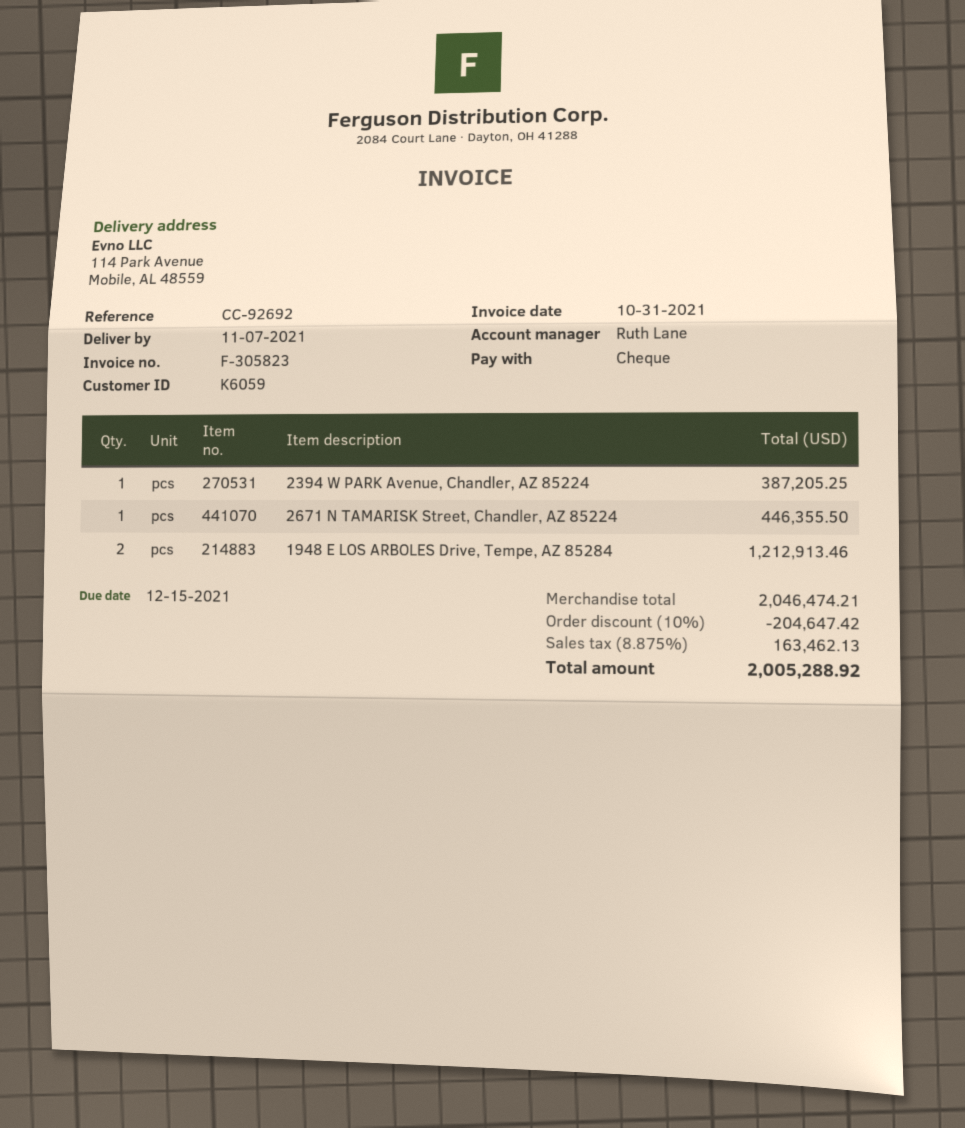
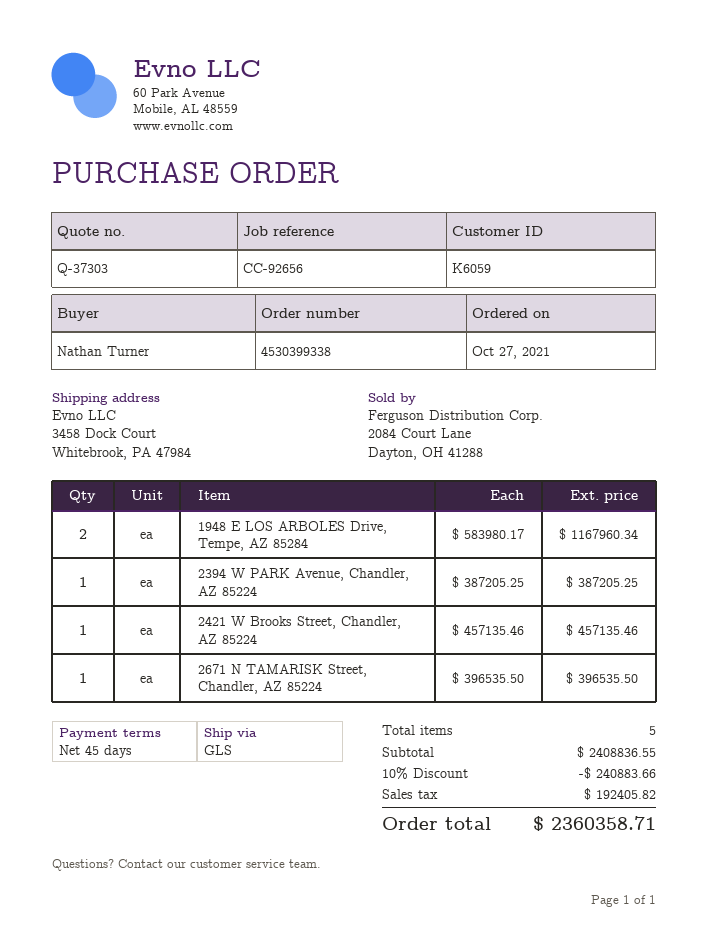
reference: CC-92692 -> CC-92656
ship to: 114 Park Avenue, Mobile, AL 48559 -> 3458 Dock Court, Whitebrook, PA 47984
2671 N TAMARISK Street, Chandler, AZ 85224: 1 for 446355.50 -> 1 for 396535.50
1948 E LOS ARBOLES Drive, Tempe, AZ 85284: 2 for 1212913.46 -> 2 for 1167960.34
2421 W Brooks Street, Chandler, AZ 85224: none -> 1 for 457135.46
subtotal: 2046474.21 -> 2408836.55
discount: 10% = 204647.42 -> 10% = 240883.66
tax: 163462.13 -> 192405.82
total: 2005288.92 -> 2360358.71

